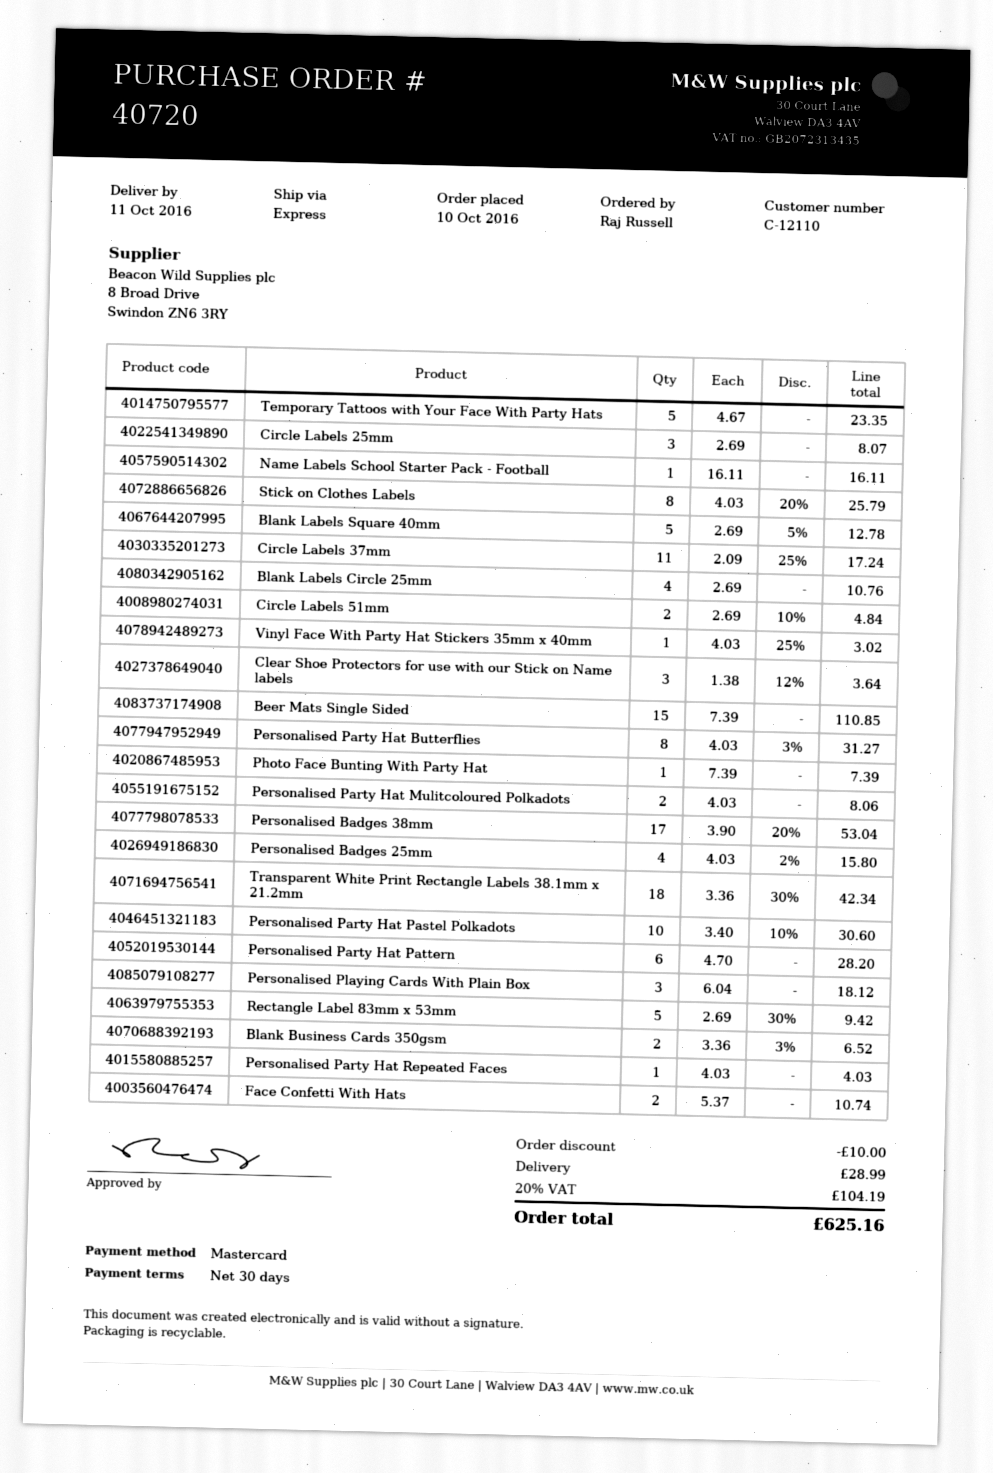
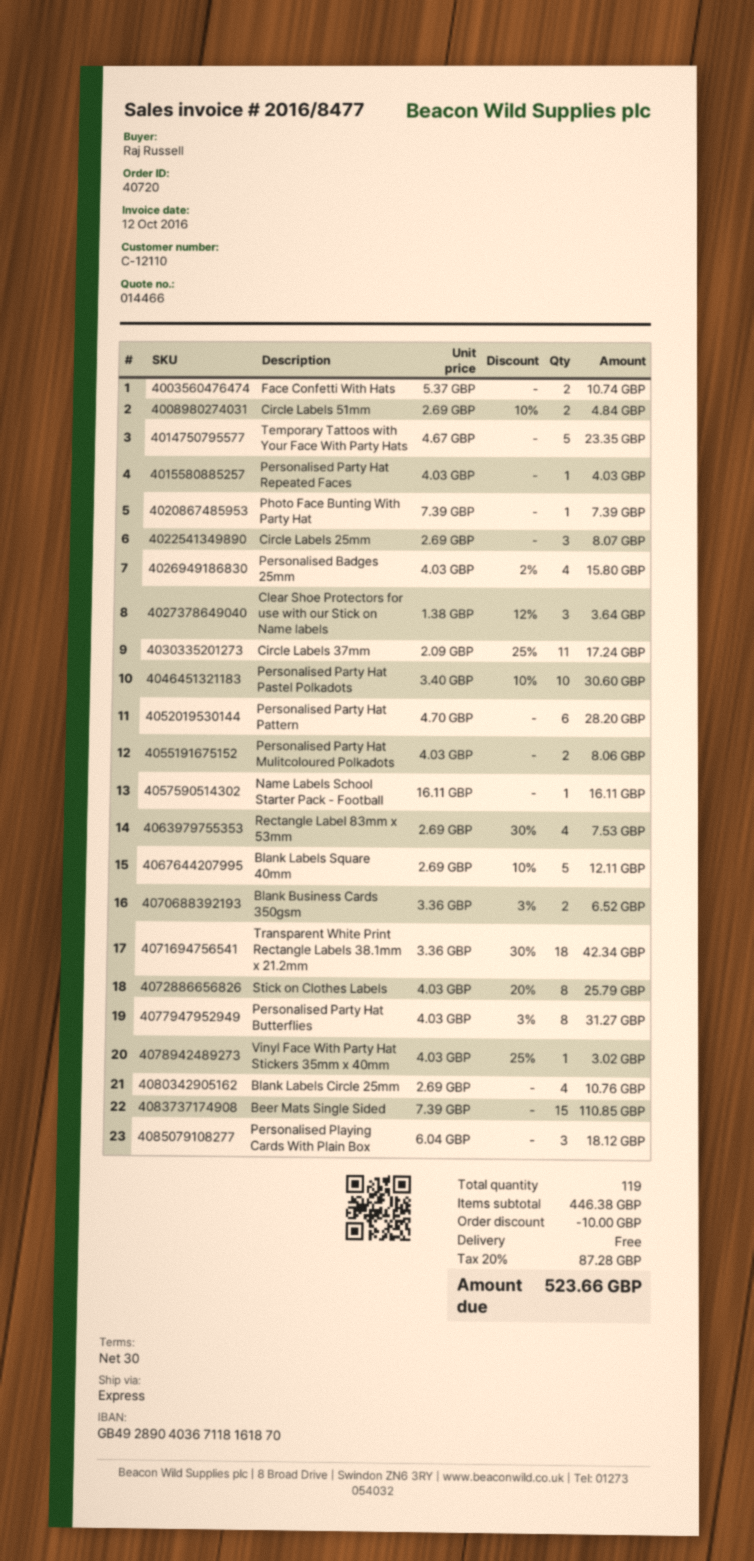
Blank Labels Square 40mm: 5 x 2.69 - 5% = 12.78 -> 5 x 2.69 - 10% = 12.11
Personalised Badges 38mm: 17 x 3.90 - 20% = 53.04 -> none
Rectangle Label 83mm x 53mm: 5 x 2.69 - 30% = 9.42 -> 4 x 2.69 - 30% = 7.53
shipping: 28.99 -> 0.00
tax: 20% = 104.19 -> 20% = 87.28
total: 625.16 -> 523.66

